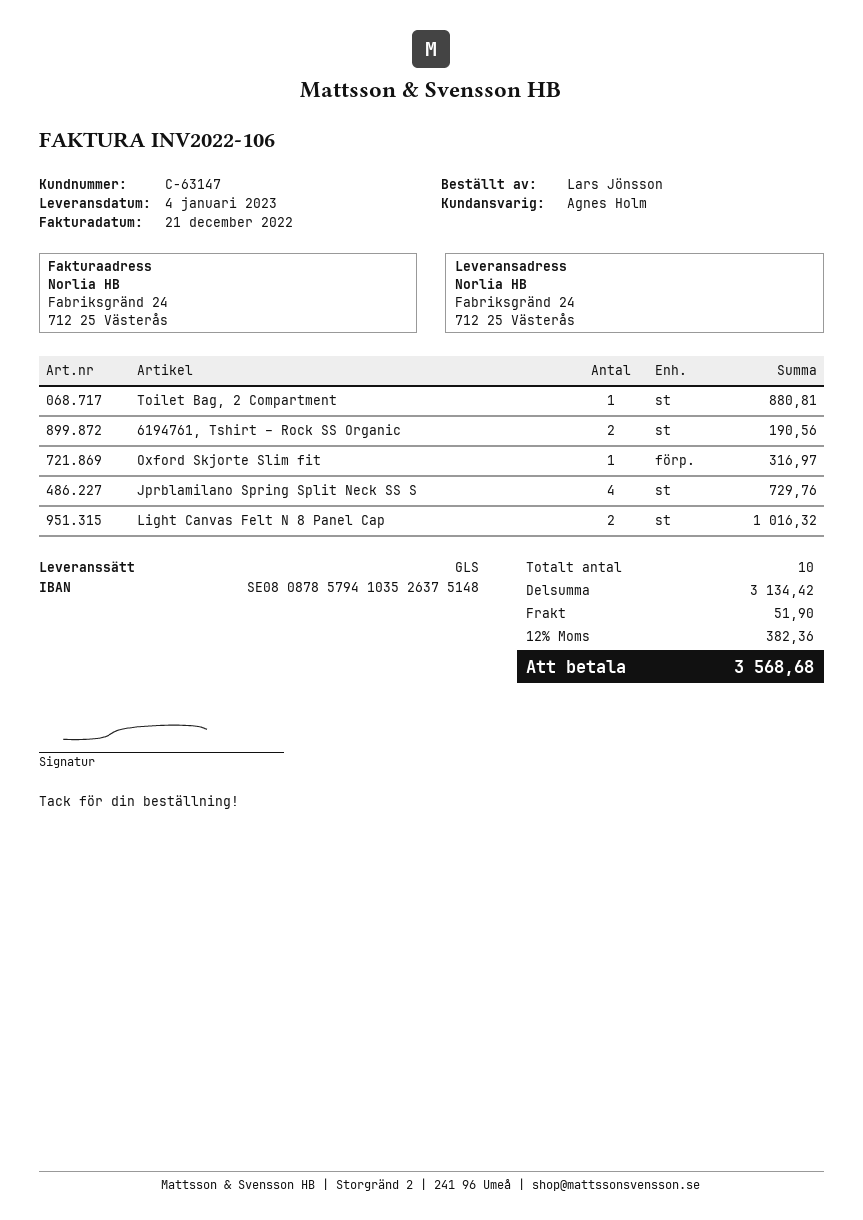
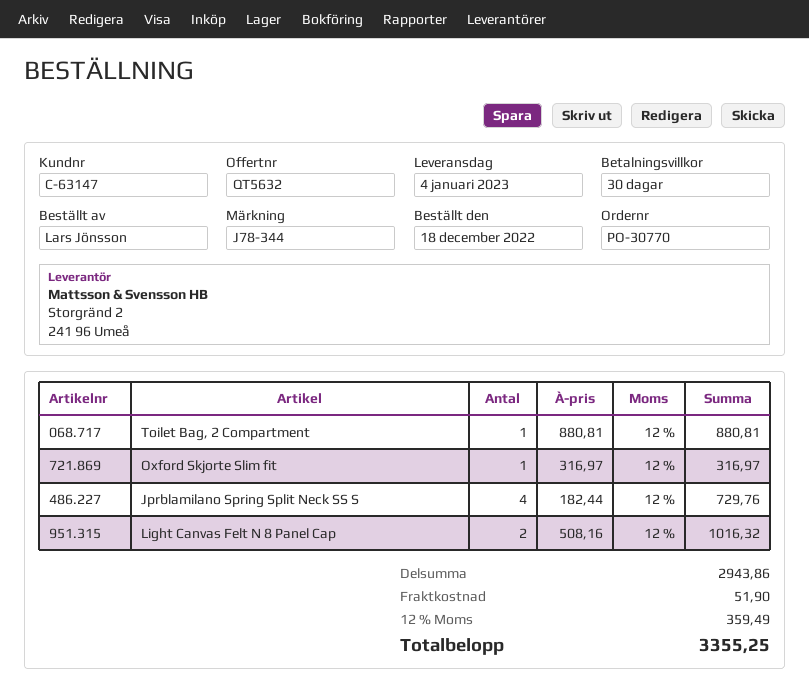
6194761, Tshirt – Rock SS Organic: 2 for 190.56 -> none
subtotal: 3134.42 -> 2943.86
tax: 12% = 382.36 -> 12% = 359.49
total: 3568.68 -> 3355.25

